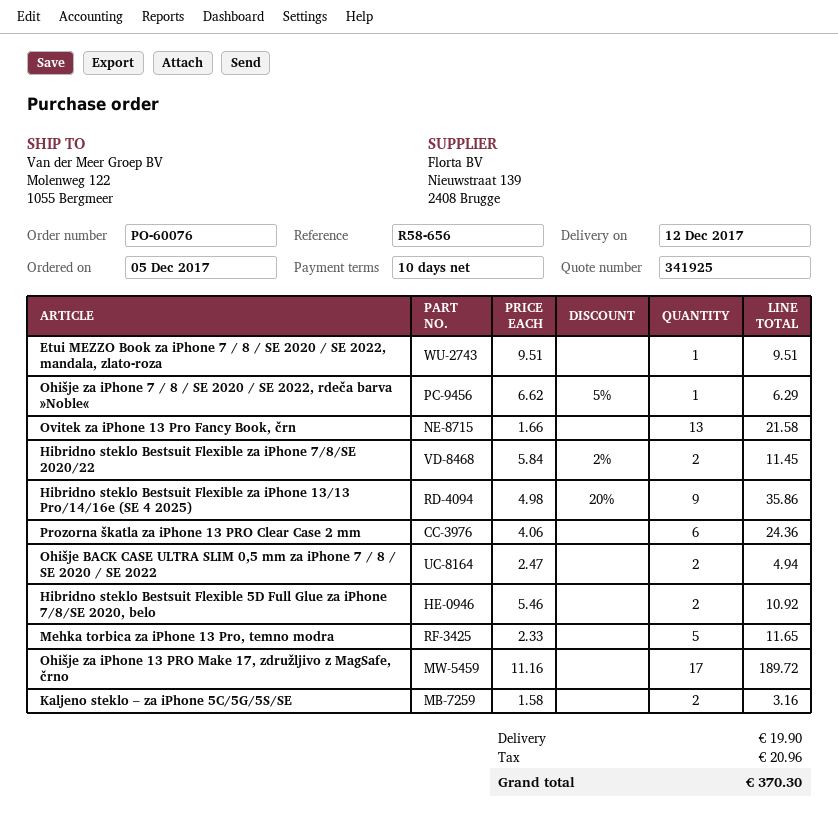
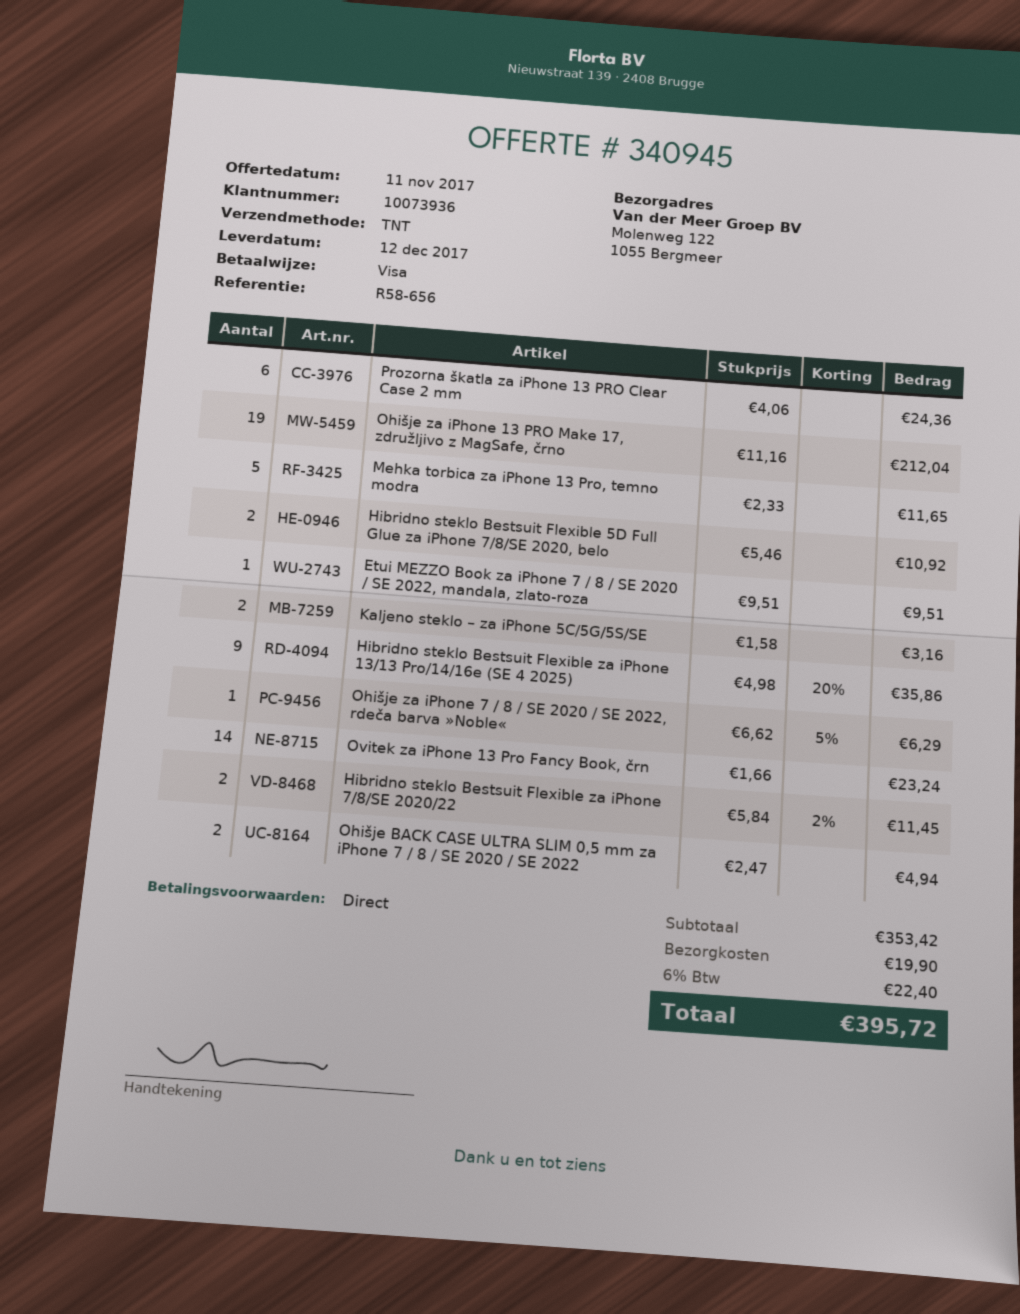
quote number: 341925 -> 340945
payment terms: 10 days -> on receipt
Ovitek za iPhone 13 Pro Fancy Book, črn: 13 x 1.66 = 21.58 -> 14 x 1.66 = 23.24
Ohišje za iPhone 13 PRO Make 17, združljivo z MagSafe, črno: 17 x 11.16 = 189.72 -> 19 x 11.16 = 212.04
tax: 20.96 -> 22.40
total: 370.30 -> 395.72

